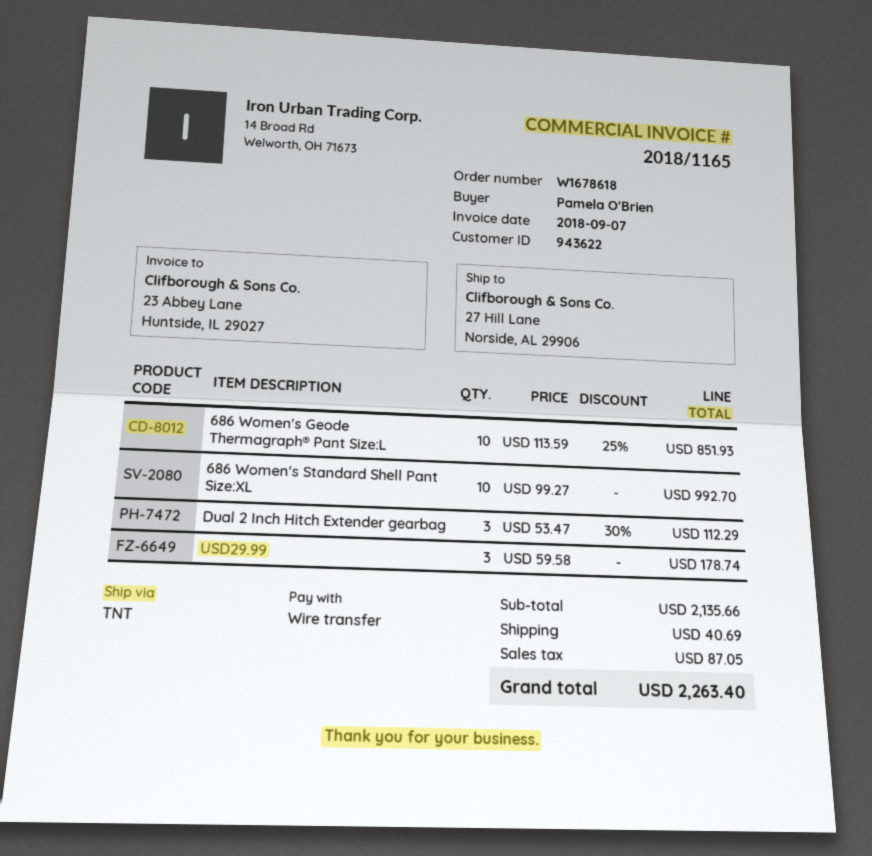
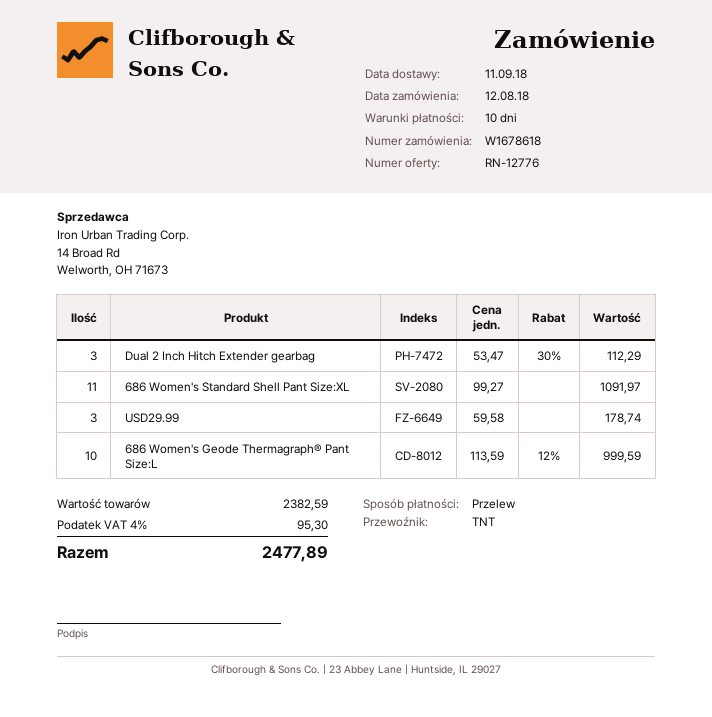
686 Women's Geode Thermagraph® Pant Size:L: 10 x 113.59 - 25% = 851.93 -> 10 x 113.59 - 12% = 999.59
686 Women's Standard Shell Pant Size:XL: 10 x 99.27 = 992.70 -> 11 x 99.27 = 1091.97
subtotal: 2135.66 -> 2382.59
shipping: 40.69 -> none
tax: 87.05 -> 95.30
total: 2263.40 -> 2477.89

